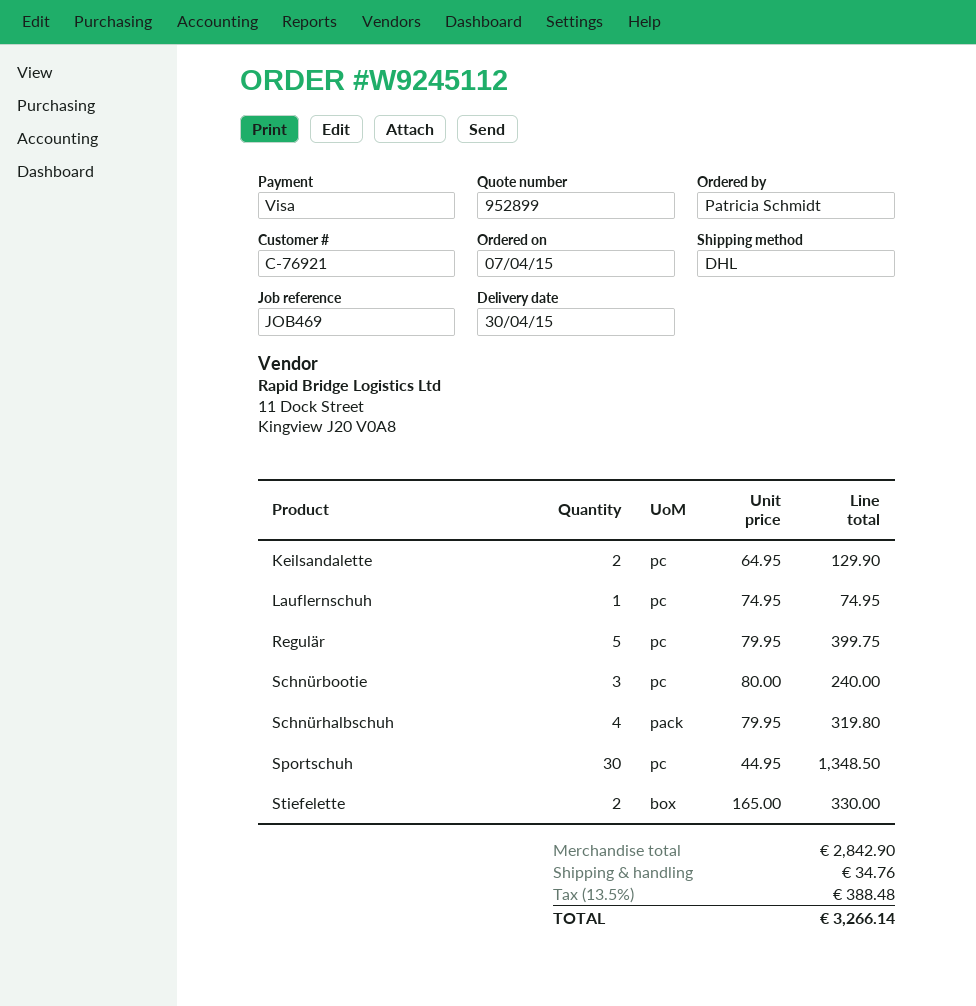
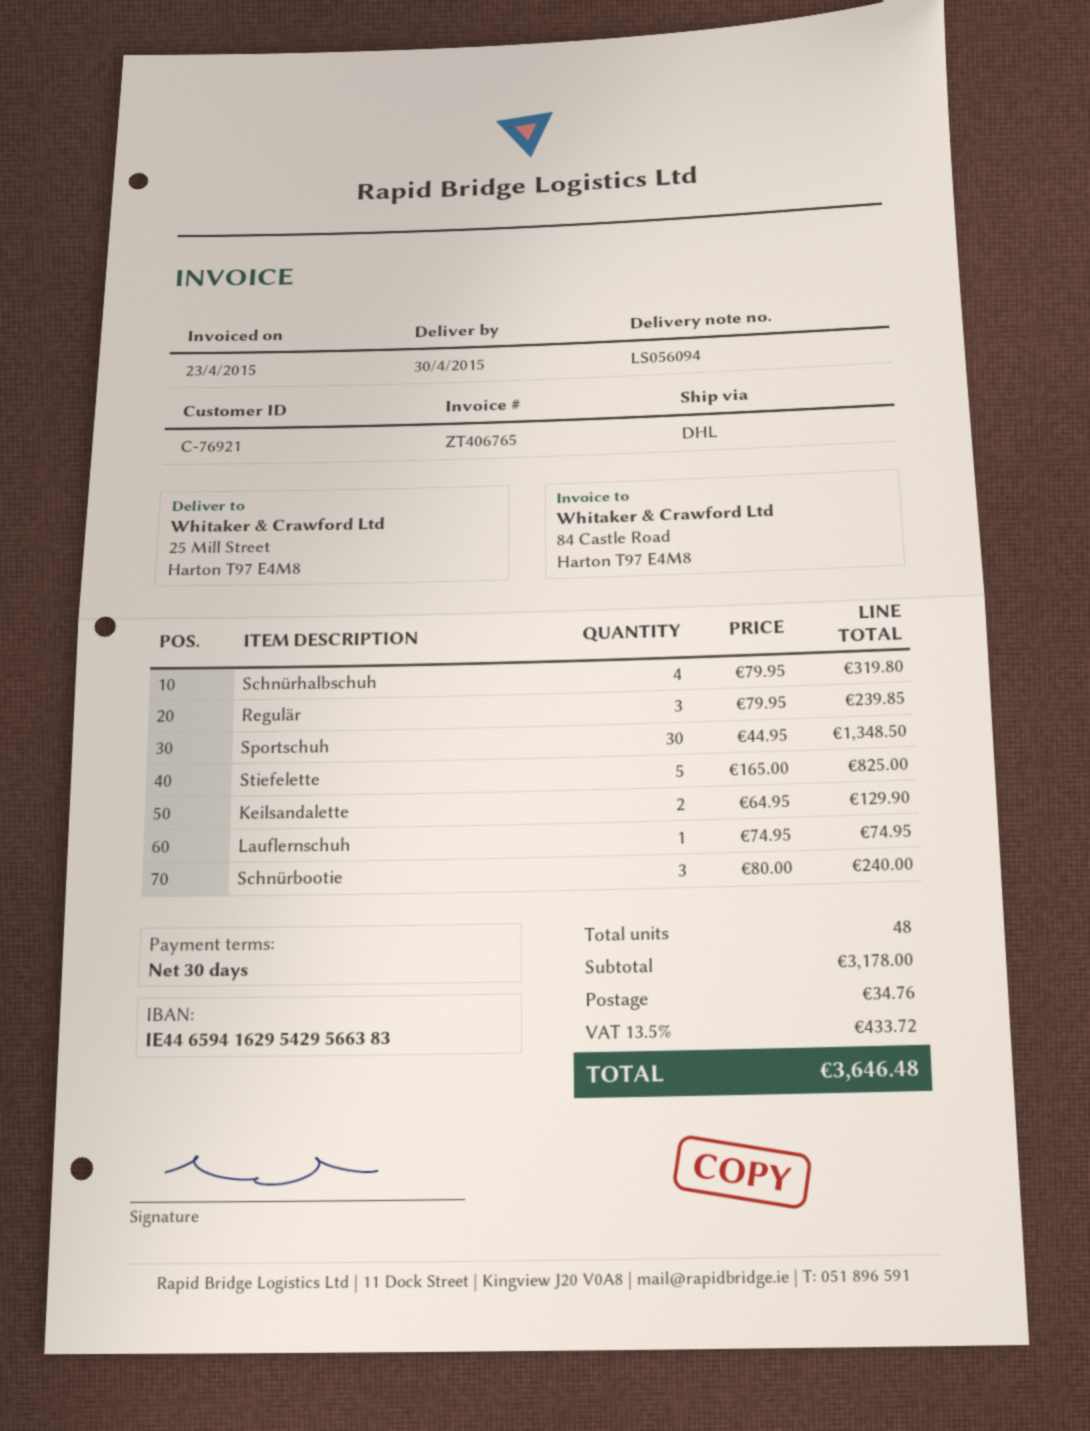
Regulär: 5 x 79.95 = 399.75 -> 3 x 79.95 = 239.85
Stiefelette: 2 x 165.00 = 330.00 -> 5 x 165.00 = 825.00
subtotal: 2842.90 -> 3178.00
tax: 13.5% = 388.48 -> 13.5% = 433.72
total: 3266.14 -> 3646.48

